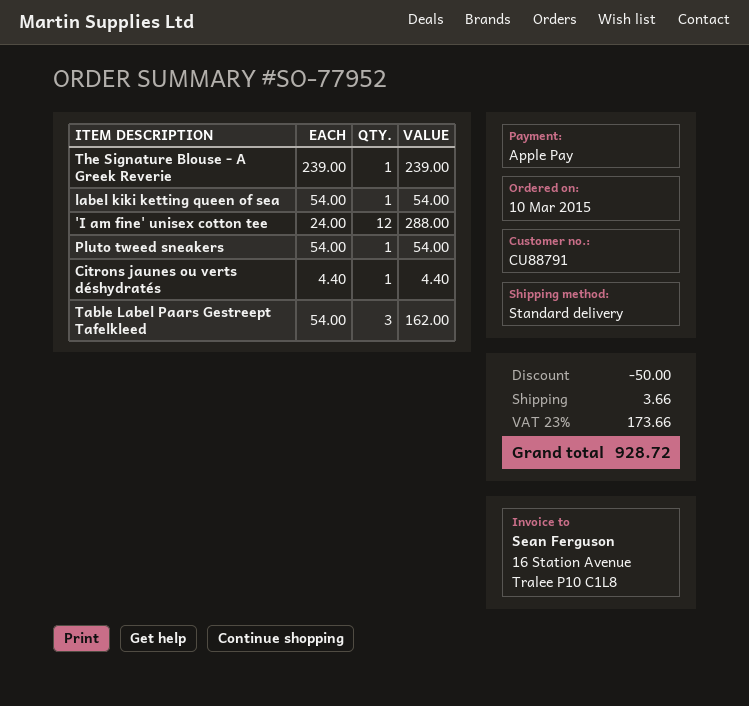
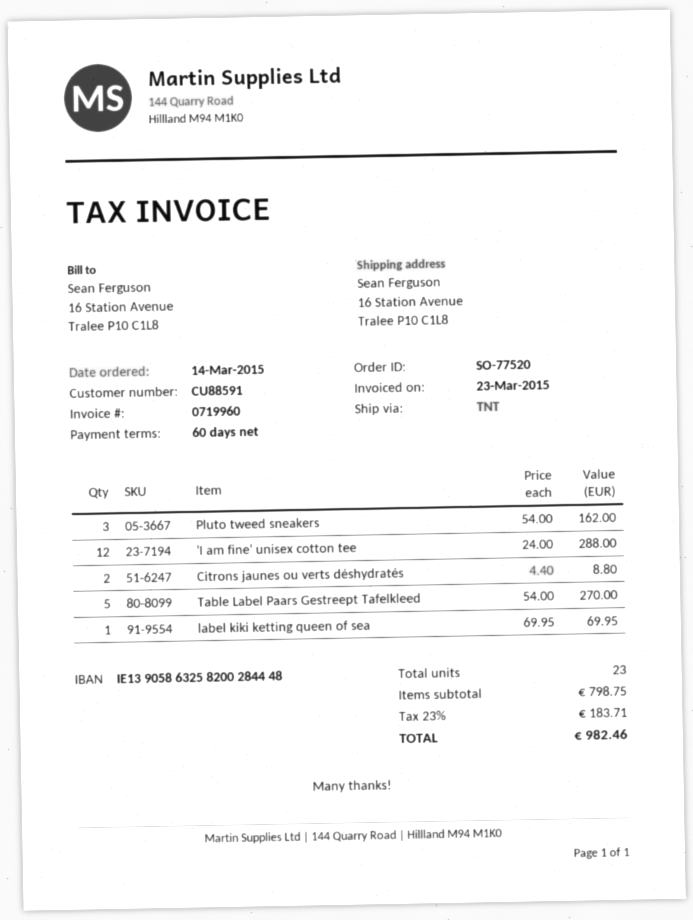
order number: SO-77952 -> SO-77520
order date: 2015-03-10 -> 2015-03-14
customer number: CU88791 -> CU88591
shipping method: standard -> TNT
The Signature Blouse - A Greek Reverie: 1 x 239.00 = 239.00 -> none
label kiki ketting queen of sea: 1 x 54.00 = 54.00 -> 1 x 69.95 = 69.95
Pluto tweed sneakers: 1 x 54.00 = 54.00 -> 3 x 54.00 = 162.00
Citrons jaunes ou verts déshydratés: 1 x 4.40 = 4.40 -> 2 x 4.40 = 8.80
Table Label Paars Gestreept Tafelkleed: 3 x 54.00 = 162.00 -> 5 x 54.00 = 270.00
discount: 50.00 -> none
shipping: 3.66 -> none
tax: 23% = 173.66 -> 23% = 183.71
total: 928.72 -> 982.46

